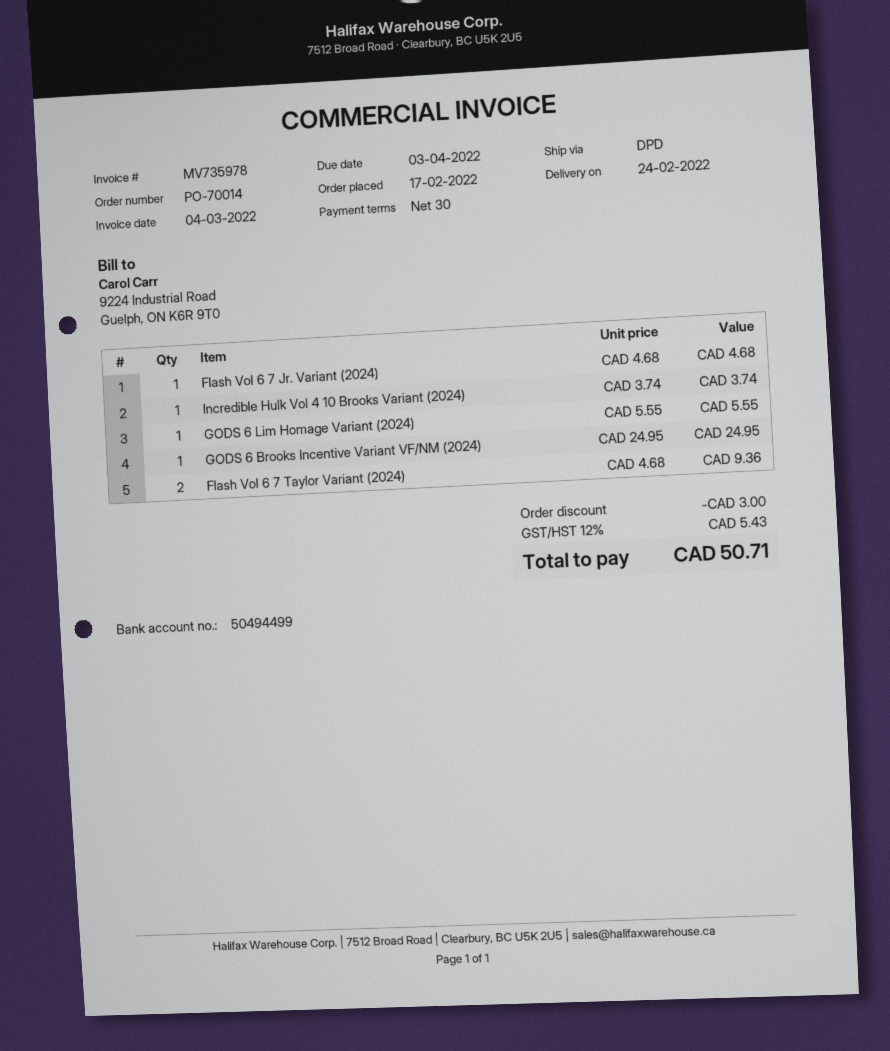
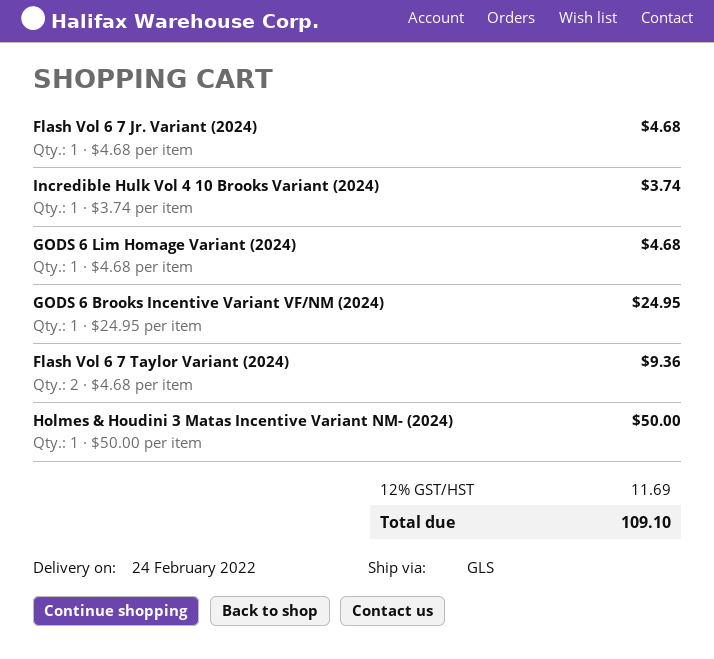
shipping method: DPD -> GLS
GODS 6 Lim Homage Variant (2024): 1 x 5.55 = 5.55 -> 1 x 4.68 = 4.68
Holmes & Houdini 3 Matas Incentive Variant NM- (2024): none -> 1 x 50.00 = 50.00
discount: 3.00 -> none
tax: 12% = 5.43 -> 12% = 11.69
total: 50.71 -> 109.10

